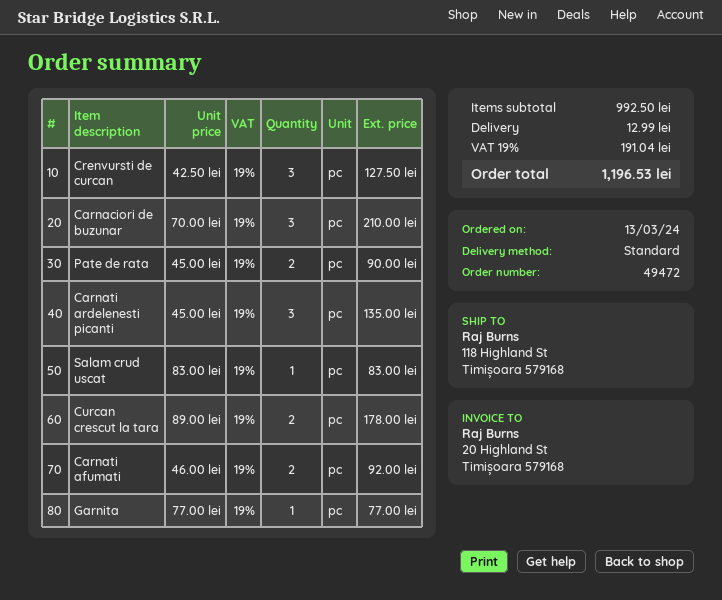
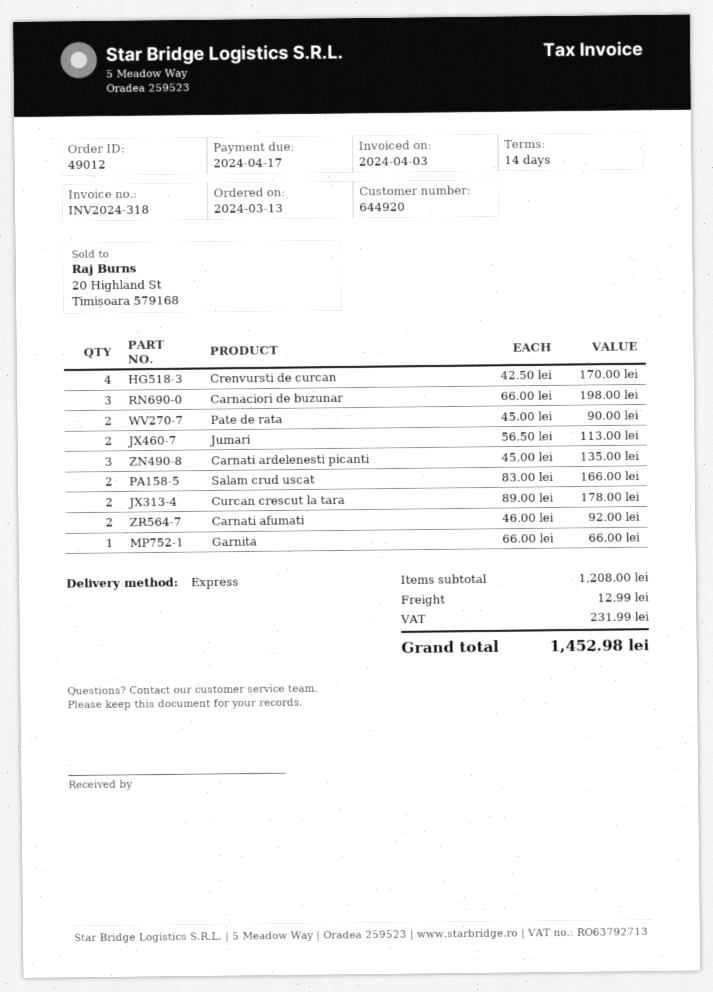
order number: 49472 -> 49012
shipping method: standard -> express
Crenvursti de curcan: 3 x 42.50 = 127.50 -> 4 x 42.50 = 170.00
Carnaciori de buzunar: 3 x 70.00 = 210.00 -> 3 x 66.00 = 198.00
Salam crud uscat: 1 x 83.00 = 83.00 -> 2 x 83.00 = 166.00
Garnita: 1 x 77.00 = 77.00 -> 1 x 66.00 = 66.00
Jumari: none -> 2 x 56.50 = 113.00
subtotal: 992.50 -> 1208.00
tax: 191.04 -> 231.99
total: 1196.53 -> 1452.98

